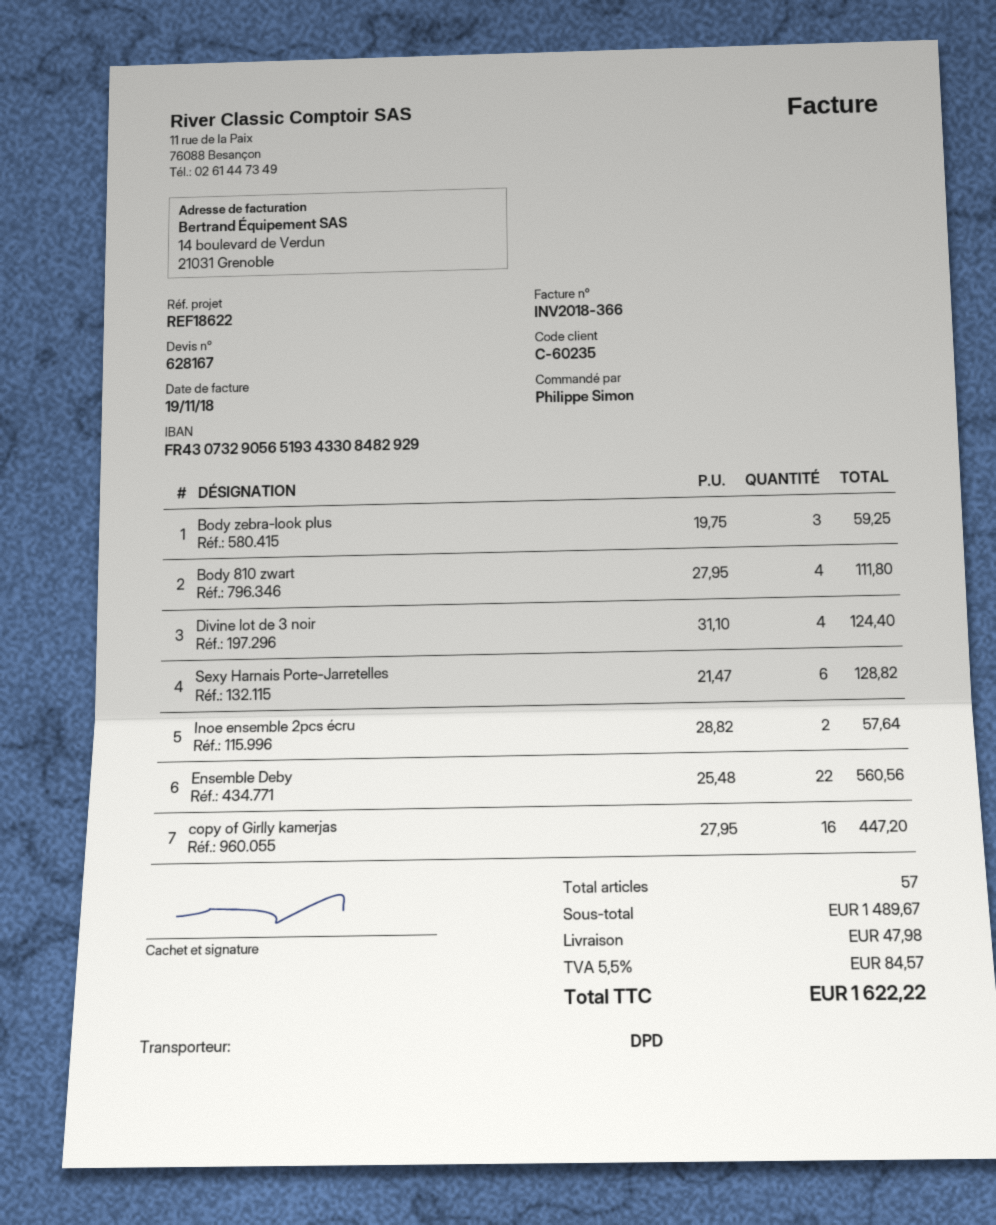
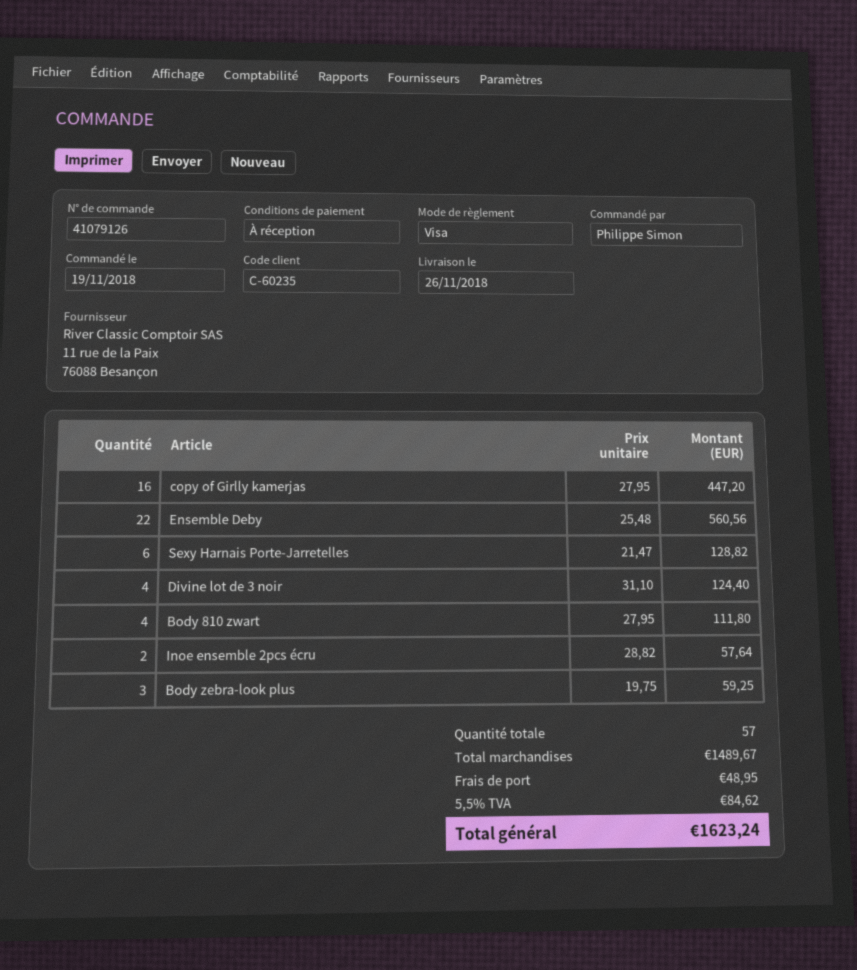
shipping: 47.98 -> 48.95
tax: 5.5% = 84.57 -> 5.5% = 84.62
total: 1622.22 -> 1623.24

